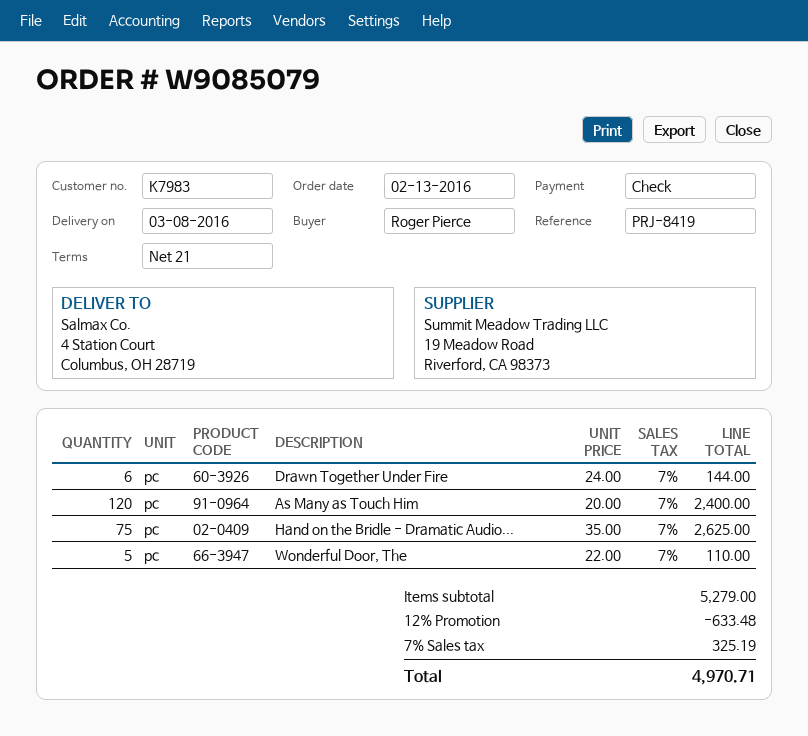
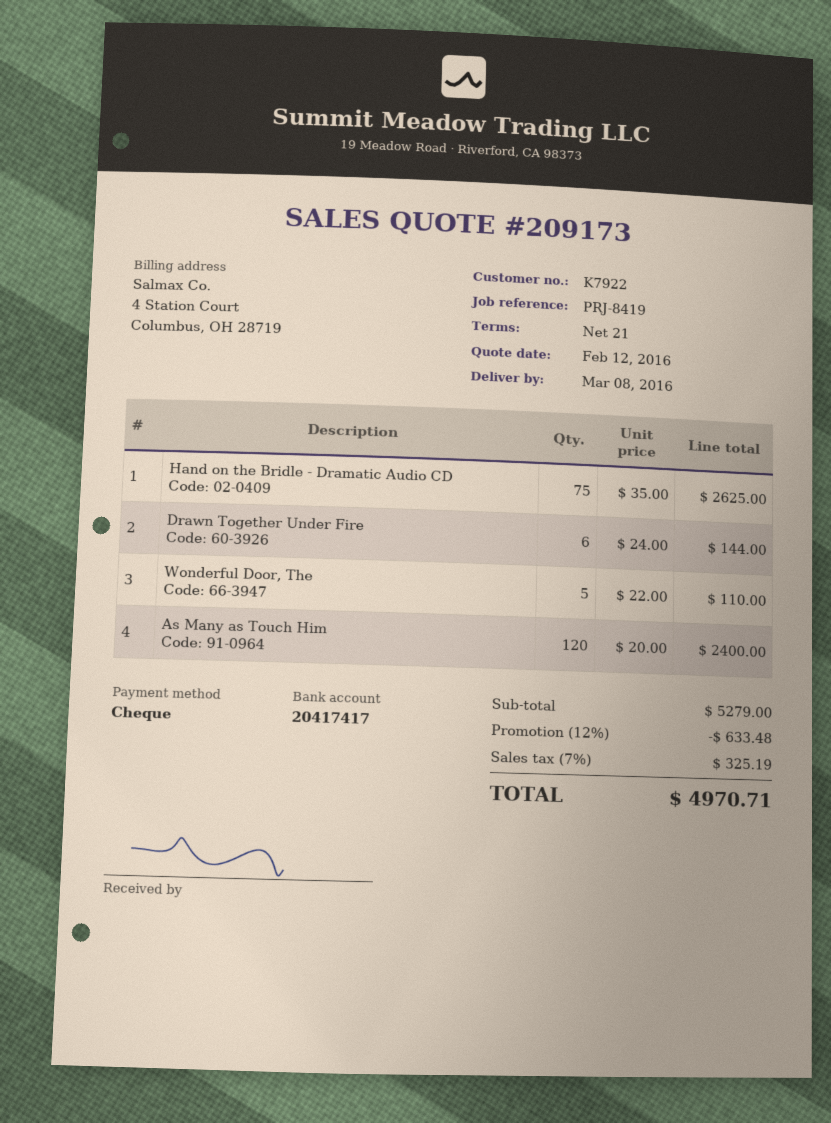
customer number: K7983 -> K7922

